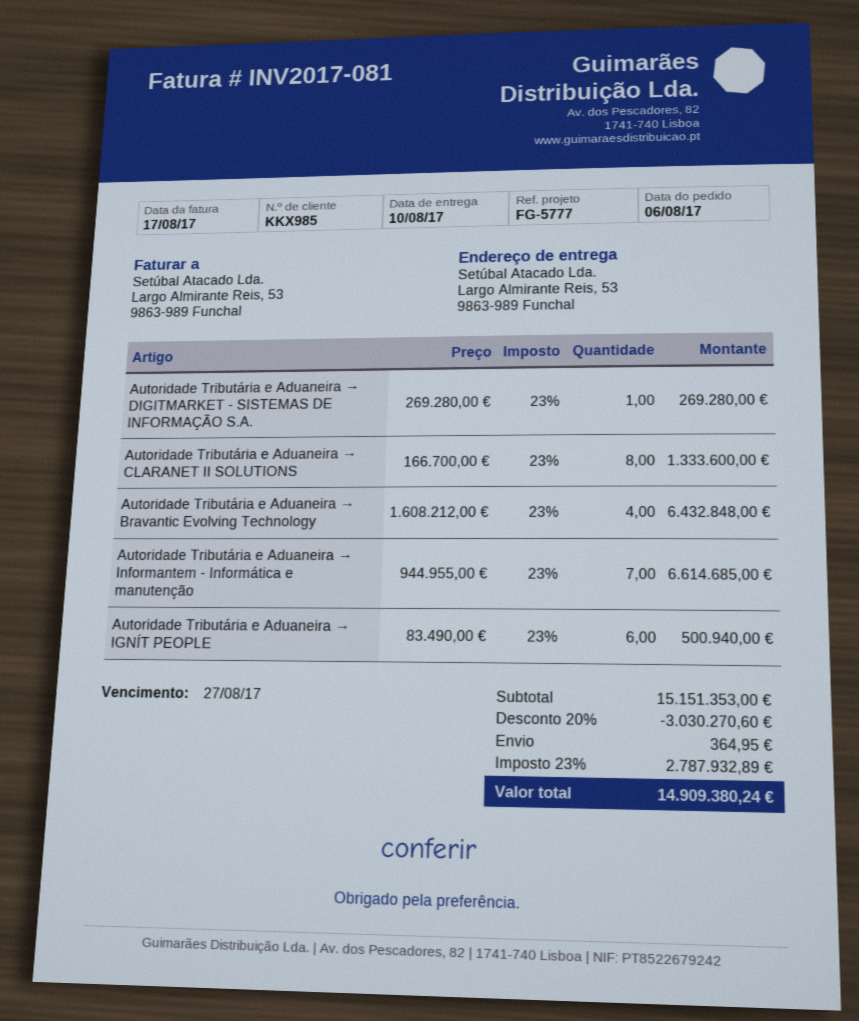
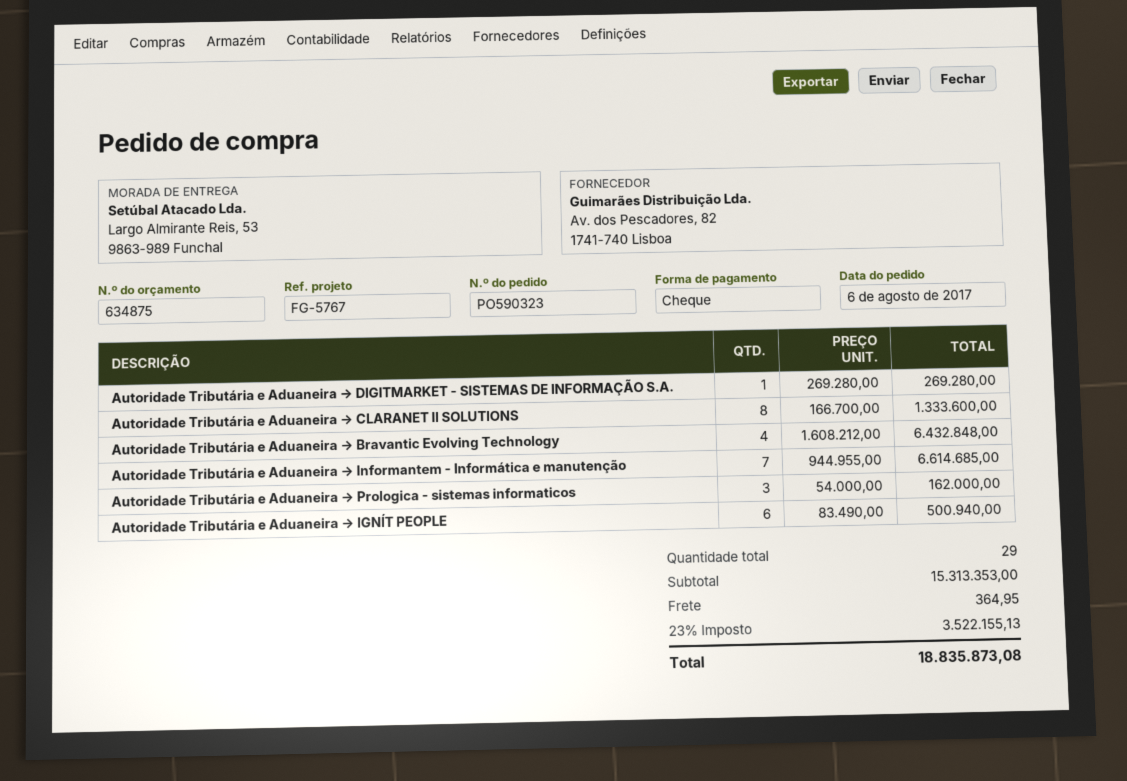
reference: FG-5777 -> FG-5767
Autoridade Tributária e Aduaneira → Prologica - sistemas informaticos: none -> 3 x 54000.00 = 162000.00
subtotal: 15151353.00 -> 15313353.00
discount: 20% = 3030270.60 -> none
tax: 23% = 2787932.89 -> 23% = 3522155.13
total: 14909380.24 -> 18835873.08

